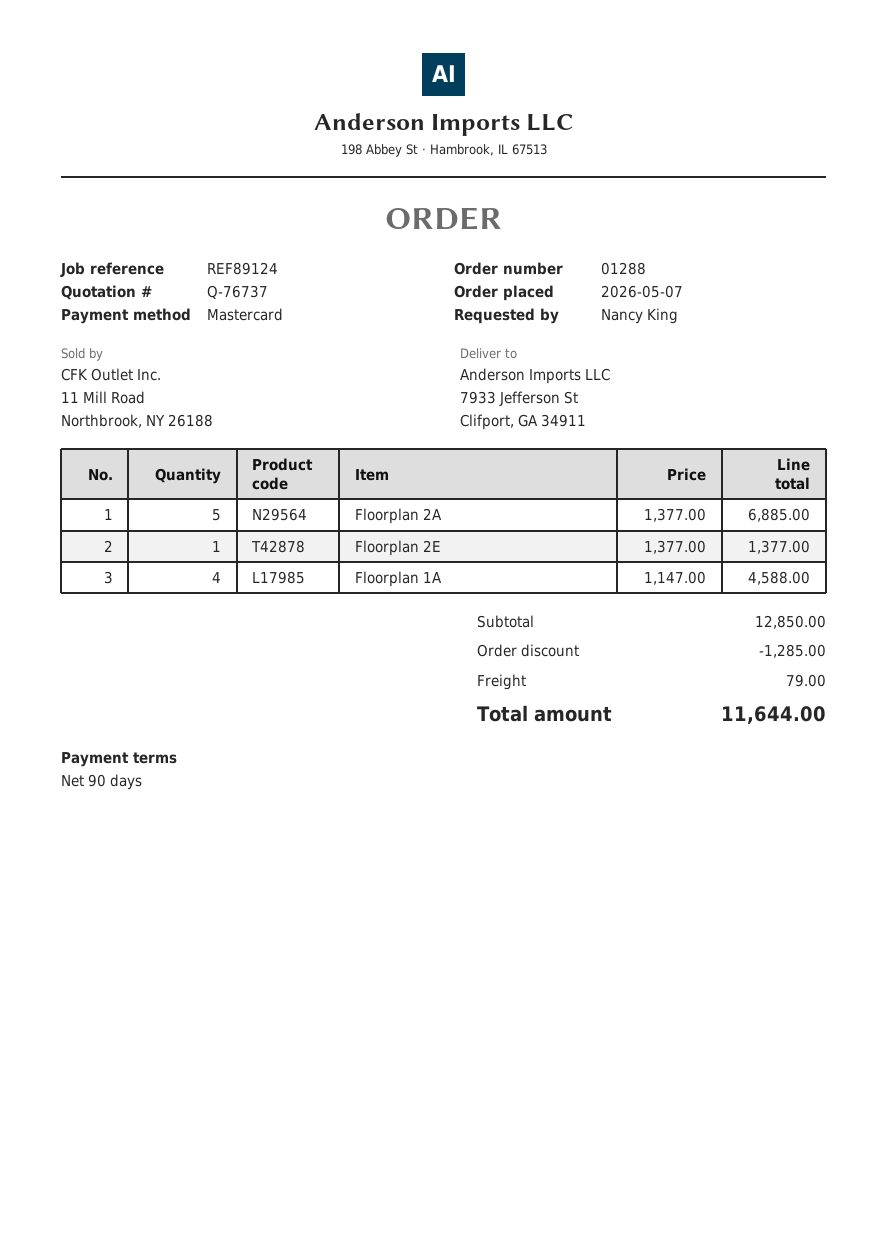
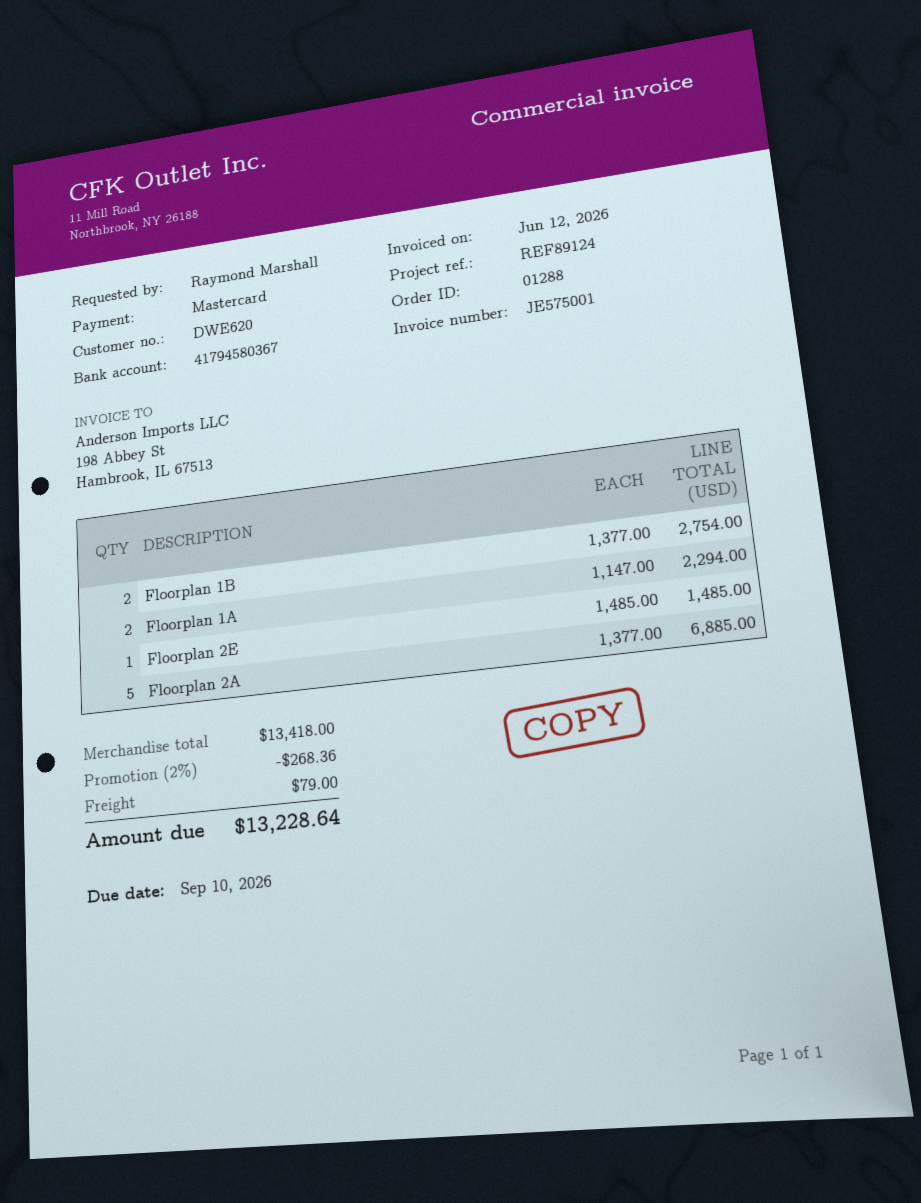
ordered by: Nancy King -> Raymond Marshall
Floorplan 2E: 1 x 1377.00 = 1377.00 -> 1 x 1485.00 = 1485.00
Floorplan 1A: 4 x 1147.00 = 4588.00 -> 2 x 1147.00 = 2294.00
Floorplan 1B: none -> 2 x 1377.00 = 2754.00
subtotal: 12850.00 -> 13418.00
discount: 1285.00 -> 268.36
total: 11644.00 -> 13228.64

